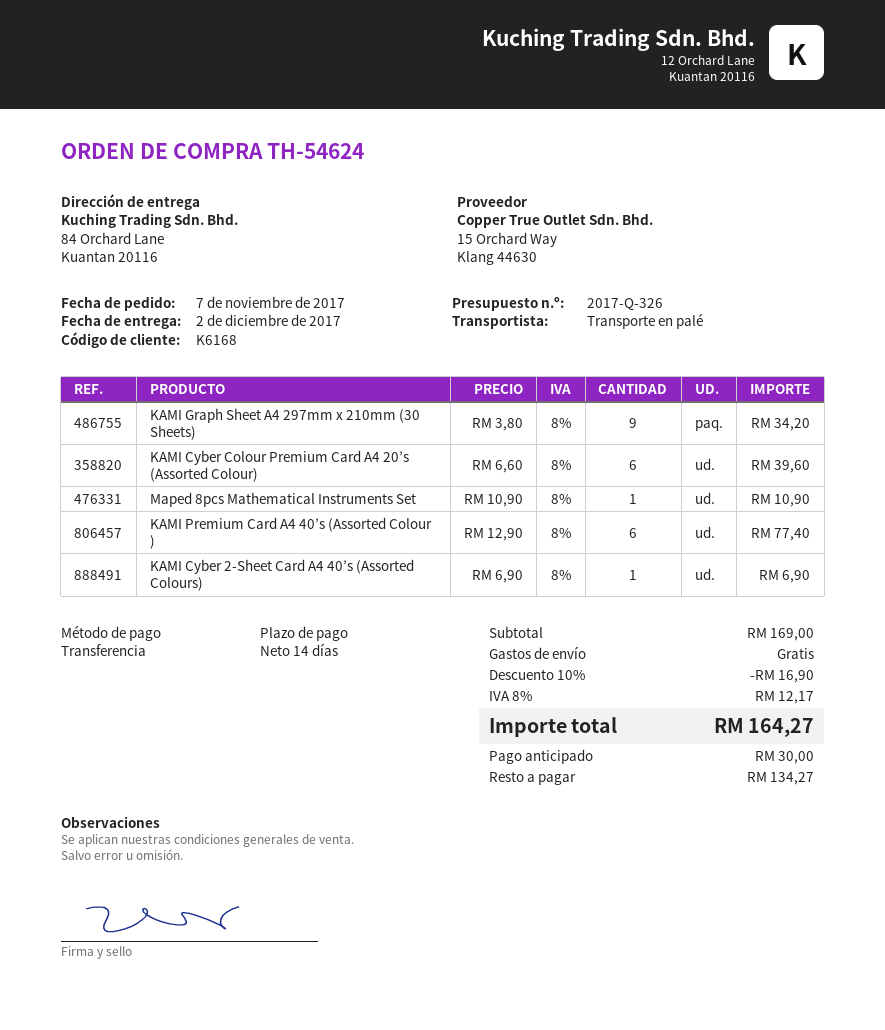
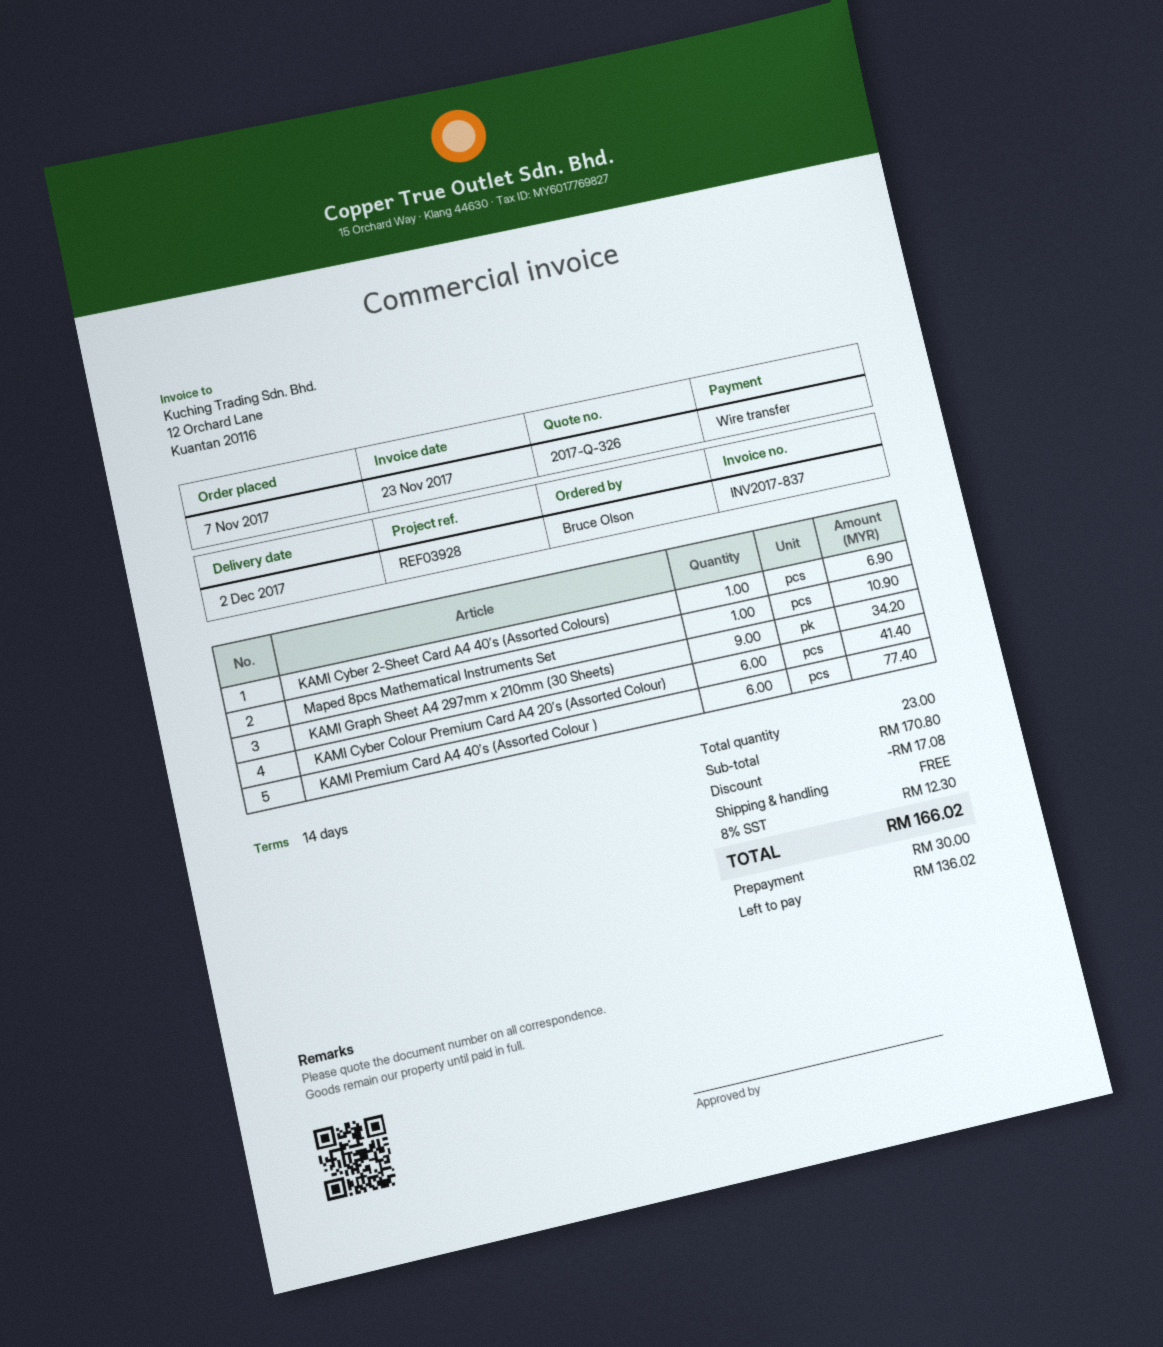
KAMI Cyber Colour Premium Card A4 20’s (Assorted Colour): 6 for 39.60 -> 6 for 41.40
subtotal: 169.00 -> 170.80
discount: 16.90 -> 17.08
tax: 8% = 12.17 -> 8% = 12.30
total: 164.27 -> 166.02
balance: 134.27 -> 136.02

